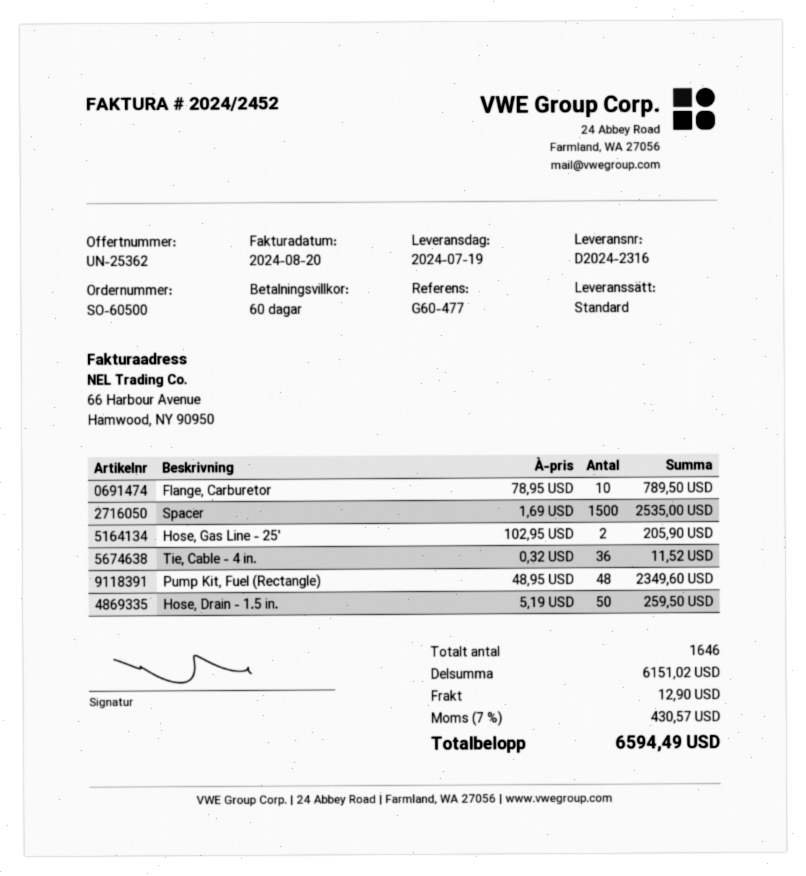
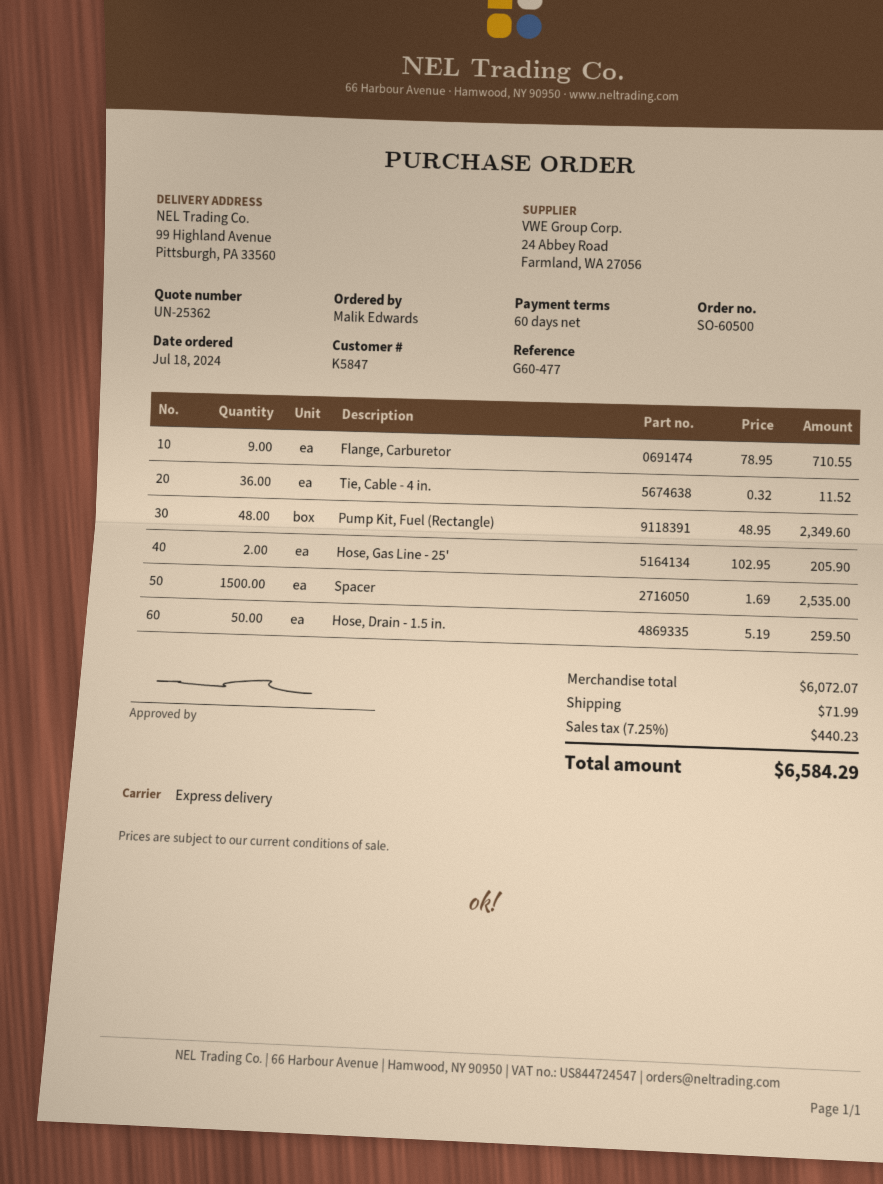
shipping method: standard -> express
Flange, Carburetor: 10 x 78.95 = 789.50 -> 9 x 78.95 = 710.55
subtotal: 6151.02 -> 6072.07
shipping: 12.90 -> 71.99
tax: 7% = 430.57 -> 7.25% = 440.23
total: 6594.49 -> 6584.29

